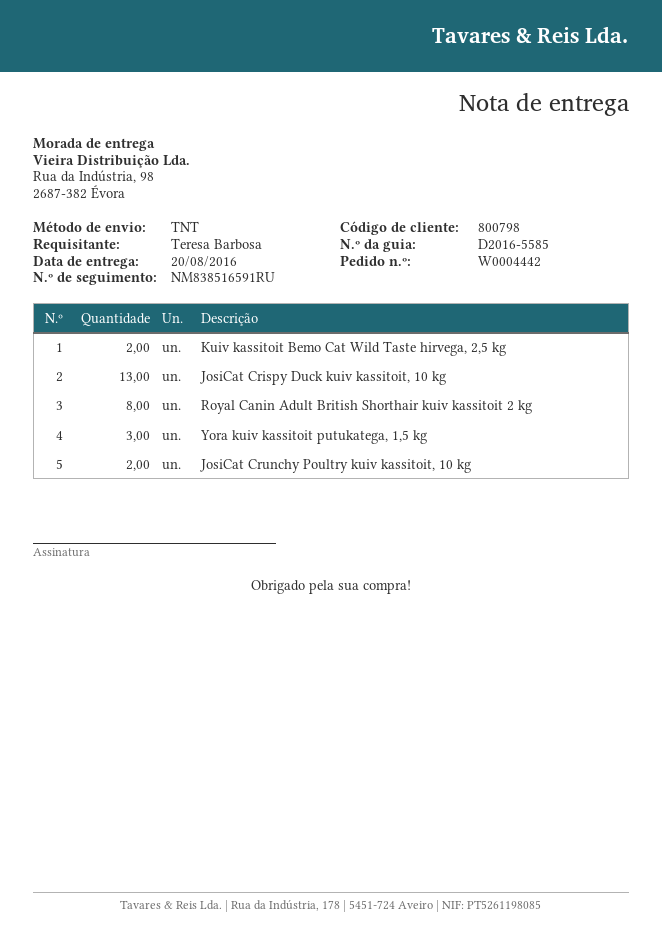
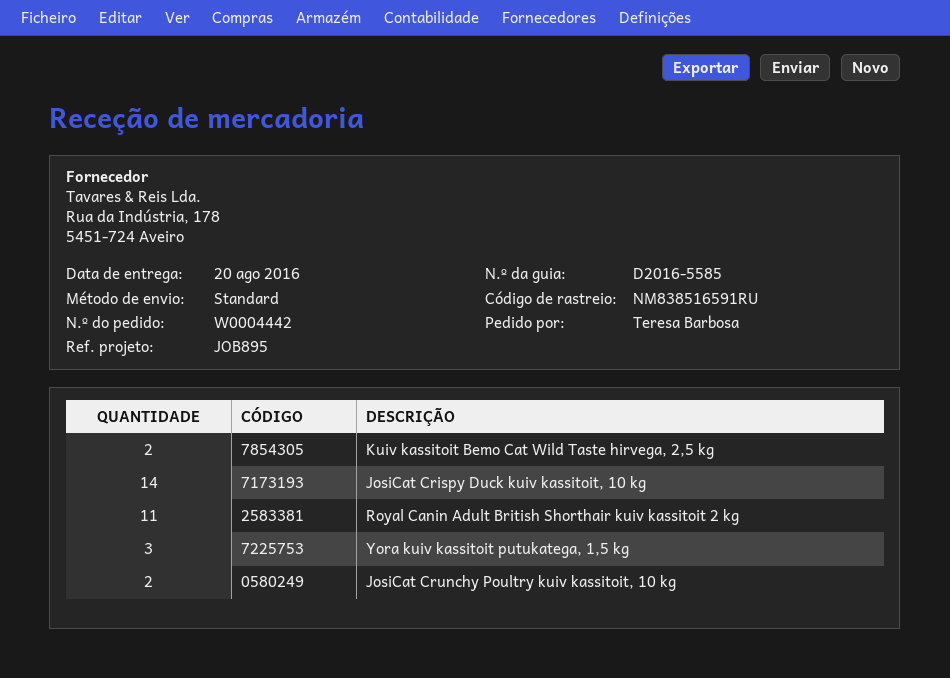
shipping method: TNT -> standard
JosiCat Crispy Duck kuiv kassitoit, 10 kg: 13 -> 14
Royal Canin Adult British Shorthair kuiv kassitoit 2 kg: 8 -> 11

